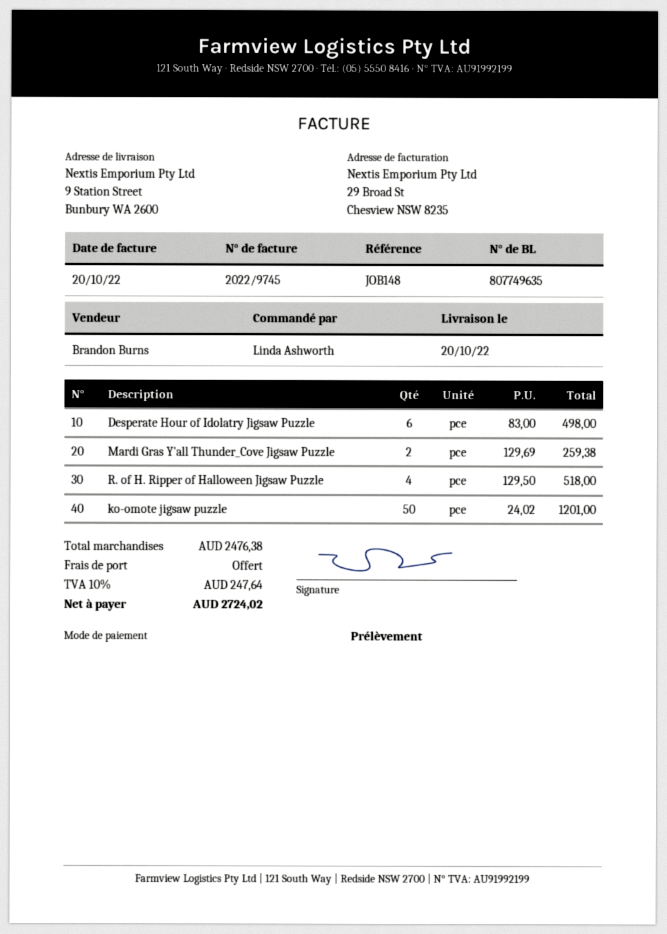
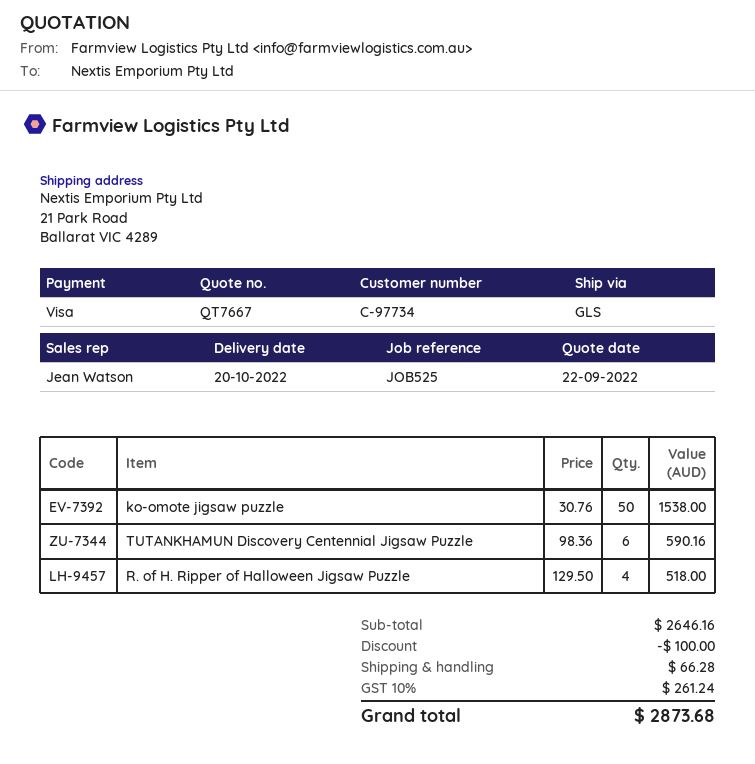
reference: JOB148 -> JOB525
sales rep: Brandon Burns -> Jean Watson
payment method: direct debit -> Visa
ship to: 9 Station Street, Bunbury WA 2600 -> 21 Park Road, Ballarat VIC 4289
Desperate Hour of Idolatry Jigsaw Puzzle: 6 x 83.00 = 498.00 -> none
Mardi Gras Y'all Thunder_Cove Jigsaw Puzzle: 2 x 129.69 = 259.38 -> none
ko-omote jigsaw puzzle: 50 x 24.02 = 1201.00 -> 50 x 30.76 = 1538.00
TUTANKHAMUN Discovery Centennial Jigsaw Puzzle: none -> 6 x 98.36 = 590.16
subtotal: 2476.38 -> 2646.16
discount: none -> 100.00
shipping: 0.00 -> 66.28
tax: 10% = 247.64 -> 10% = 261.24
total: 2724.02 -> 2873.68

